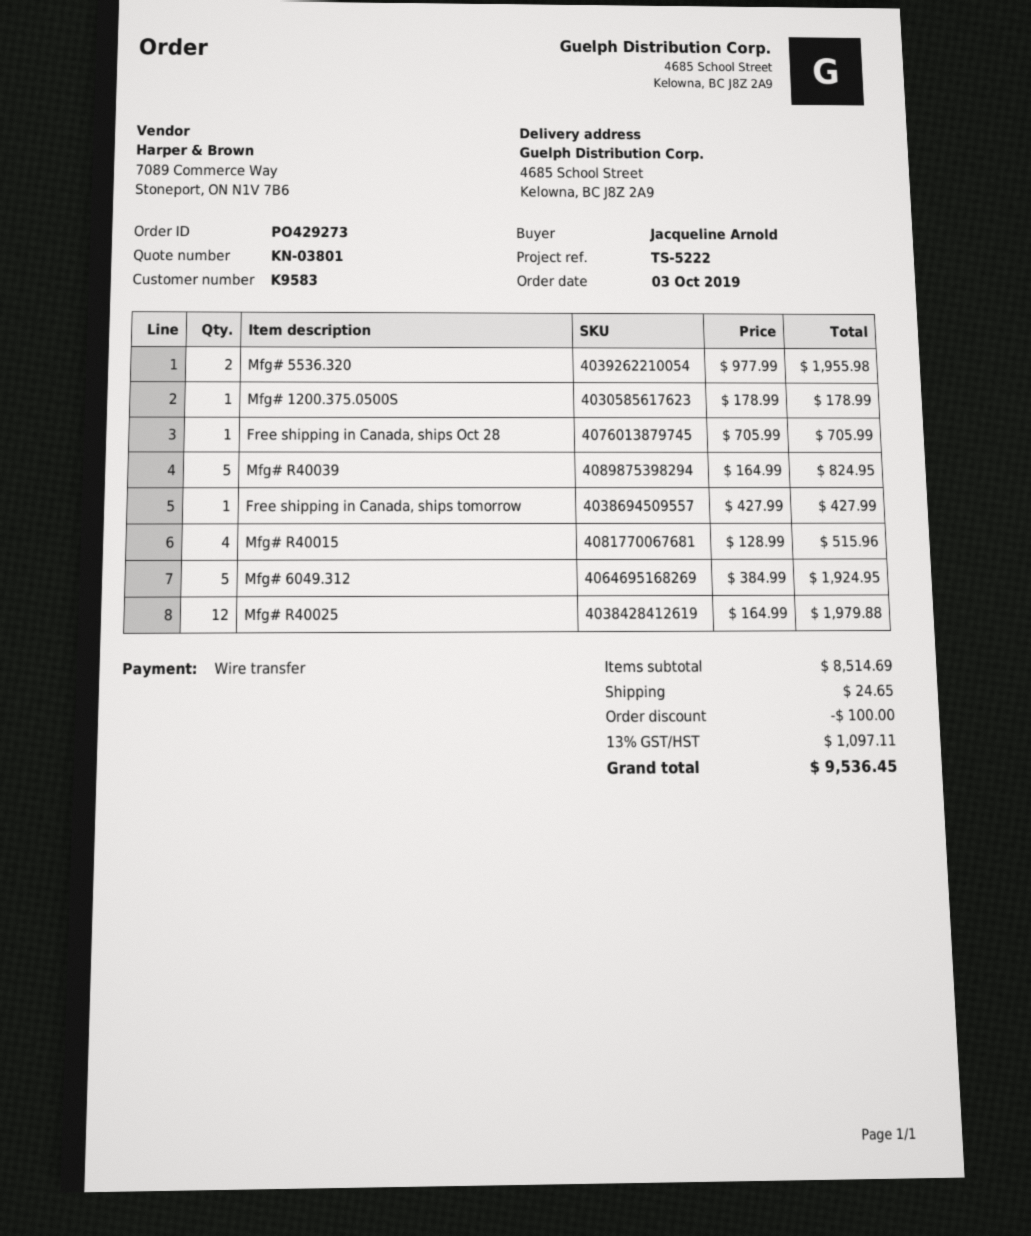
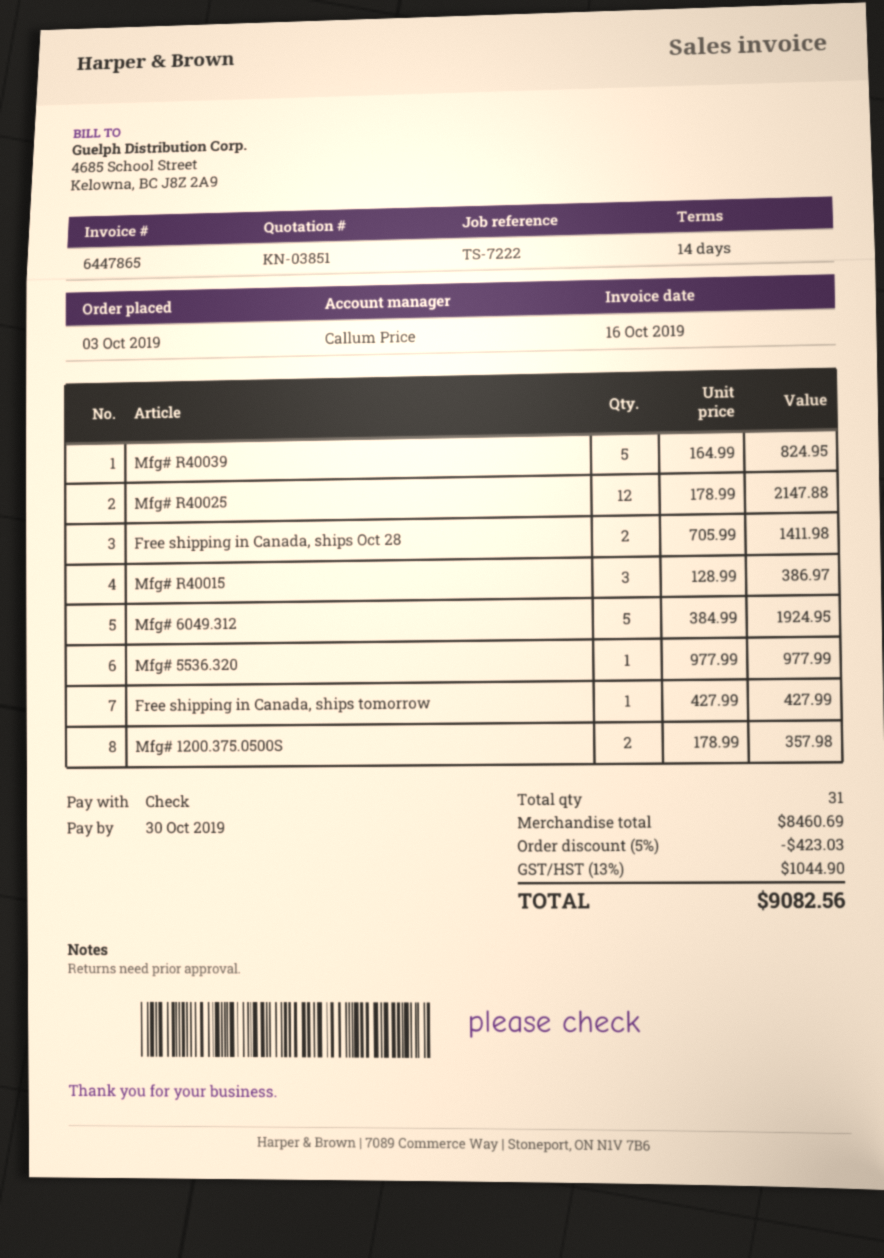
quote number: KN-03801 -> KN-03851
reference: TS-5222 -> TS-7222
payment method: bank transfer -> cheque
Mfg# 5536.320: 2 x 977.99 = 1955.98 -> 1 x 977.99 = 977.99
Mfg# 1200.375.0500S: 1 x 178.99 = 178.99 -> 2 x 178.99 = 357.98
Free shipping in Canada, ships Oct 28: 1 x 705.99 = 705.99 -> 2 x 705.99 = 1411.98
Mfg# R40015: 4 x 128.99 = 515.96 -> 3 x 128.99 = 386.97
Mfg# R40025: 12 x 164.99 = 1979.88 -> 12 x 178.99 = 2147.88
subtotal: 8514.69 -> 8460.69
discount: 100.00 -> 423.03
shipping: 24.65 -> none
tax: 13% = 1097.11 -> 13% = 1044.90
total: 9536.45 -> 9082.56

